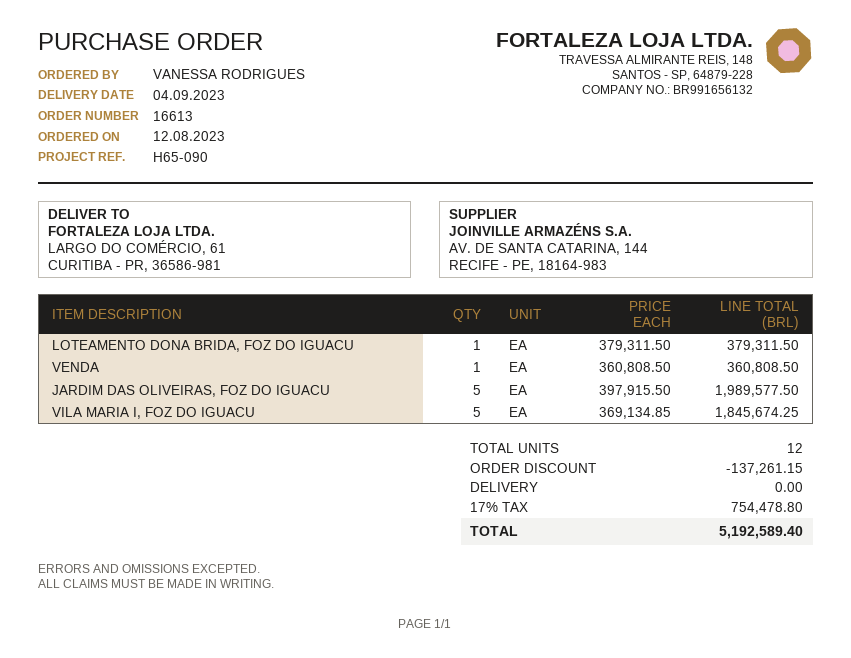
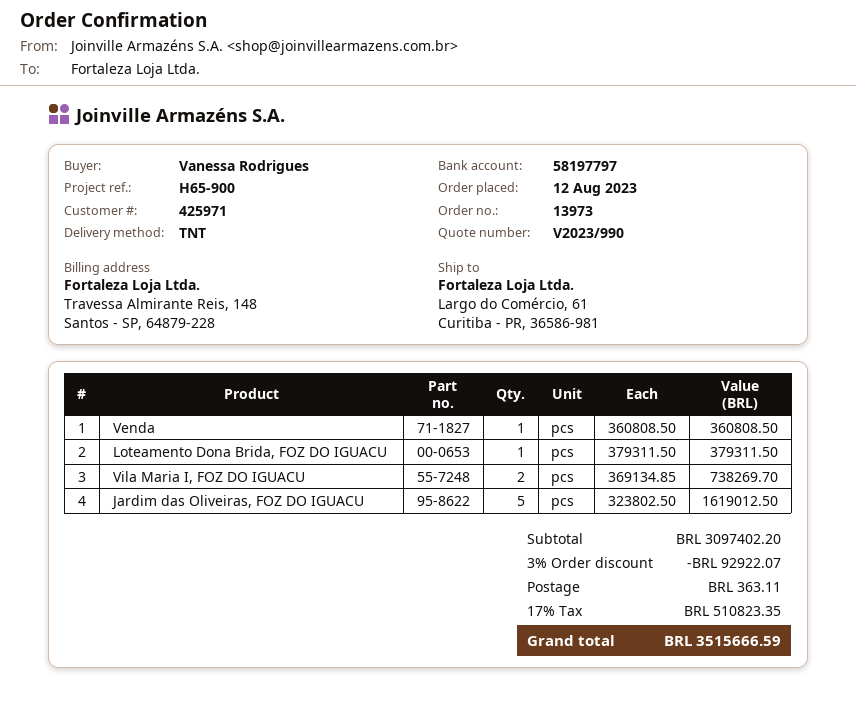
order number: 16613 -> 13973
reference: H65-090 -> H65-900
JARDIM DAS OLIVEIRAS, FOZ DO IGUACU: 5 x 397915.50 = 1989577.50 -> 5 x 323802.50 = 1619012.50
VILA MARIA I, FOZ DO IGUACU: 5 x 369134.85 = 1845674.25 -> 2 x 369134.85 = 738269.70
discount: 137261.15 -> 92922.07
shipping: 0.00 -> 363.11
tax: 17% = 754478.80 -> 17% = 510823.35
total: 5192589.40 -> 3515666.59

